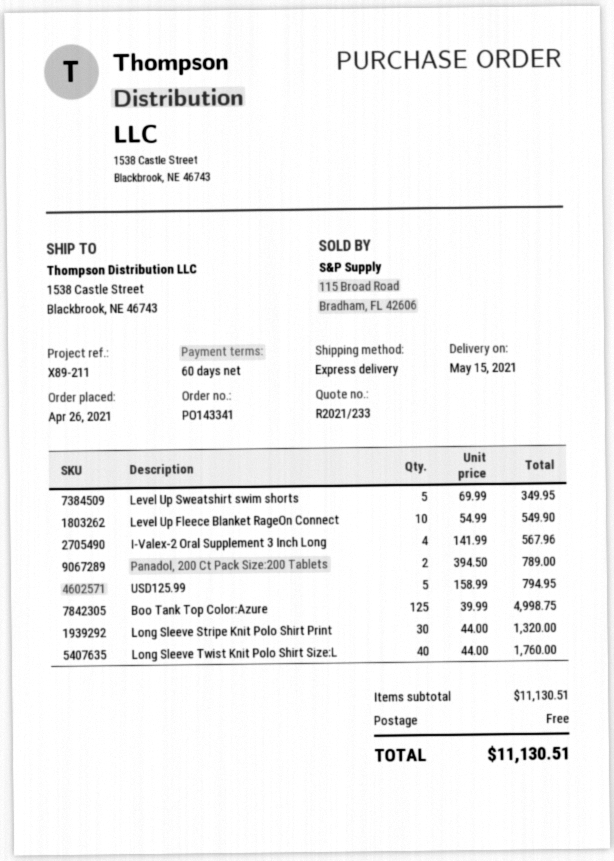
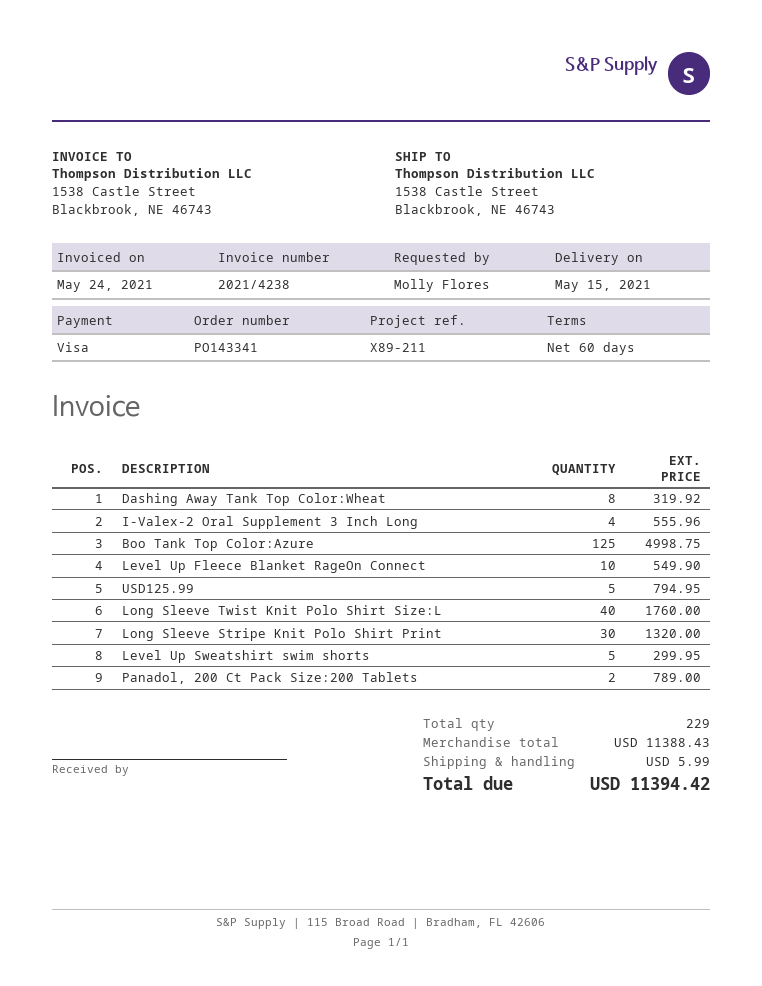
Level Up Sweatshirt swim shorts: 5 for 349.95 -> 5 for 299.95
I-Valex-2 Oral Supplement 3 Inch Long: 4 for 567.96 -> 4 for 555.96
Dashing Away Tank Top Color:Wheat: none -> 8 for 319.92
subtotal: 11130.51 -> 11388.43
shipping: 0.00 -> 5.99
total: 11130.51 -> 11394.42

